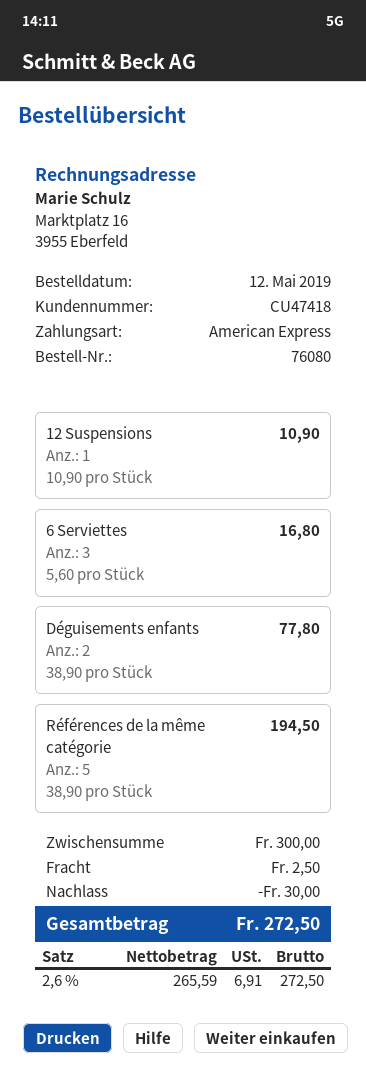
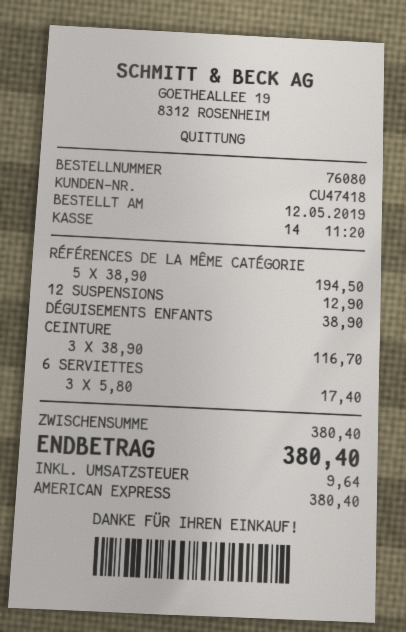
12 Suspensions: 1 x 10.90 = 10.90 -> 1 x 12.90 = 12.90
6 Serviettes: 3 x 5.60 = 16.80 -> 3 x 5.80 = 17.40
Déguisements enfants: 2 x 38.90 = 77.80 -> 1 x 38.90 = 38.90
CEINTURE: none -> 3 x 38.90 = 116.70
subtotal: 300.00 -> 380.40
discount: 30.00 -> none
shipping: 2.50 -> none
tax: 6.91 -> 9.64
total: 272.50 -> 380.40

